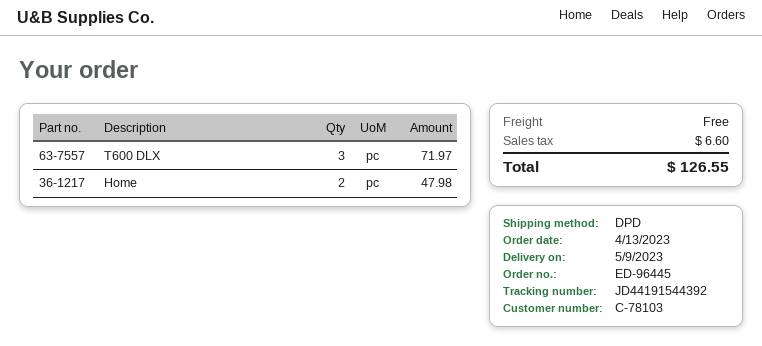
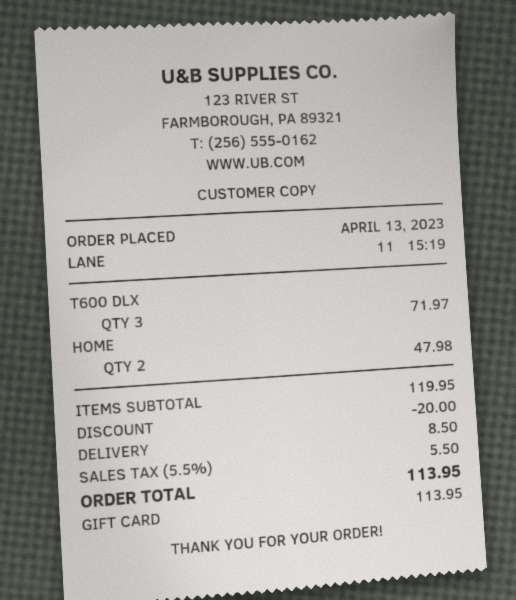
discount: none -> 20.00
shipping: 0.00 -> 8.50
tax: 6.60 -> 5.50
total: 126.55 -> 113.95

